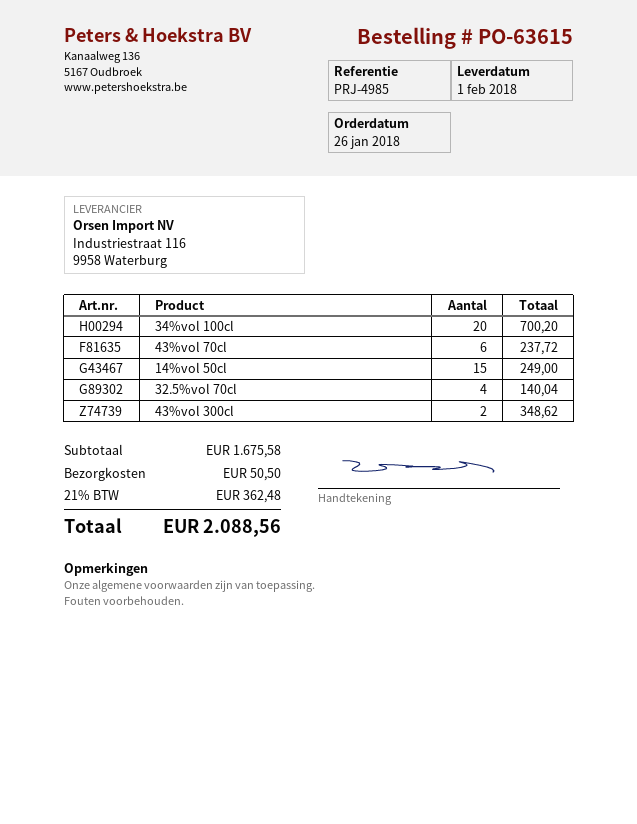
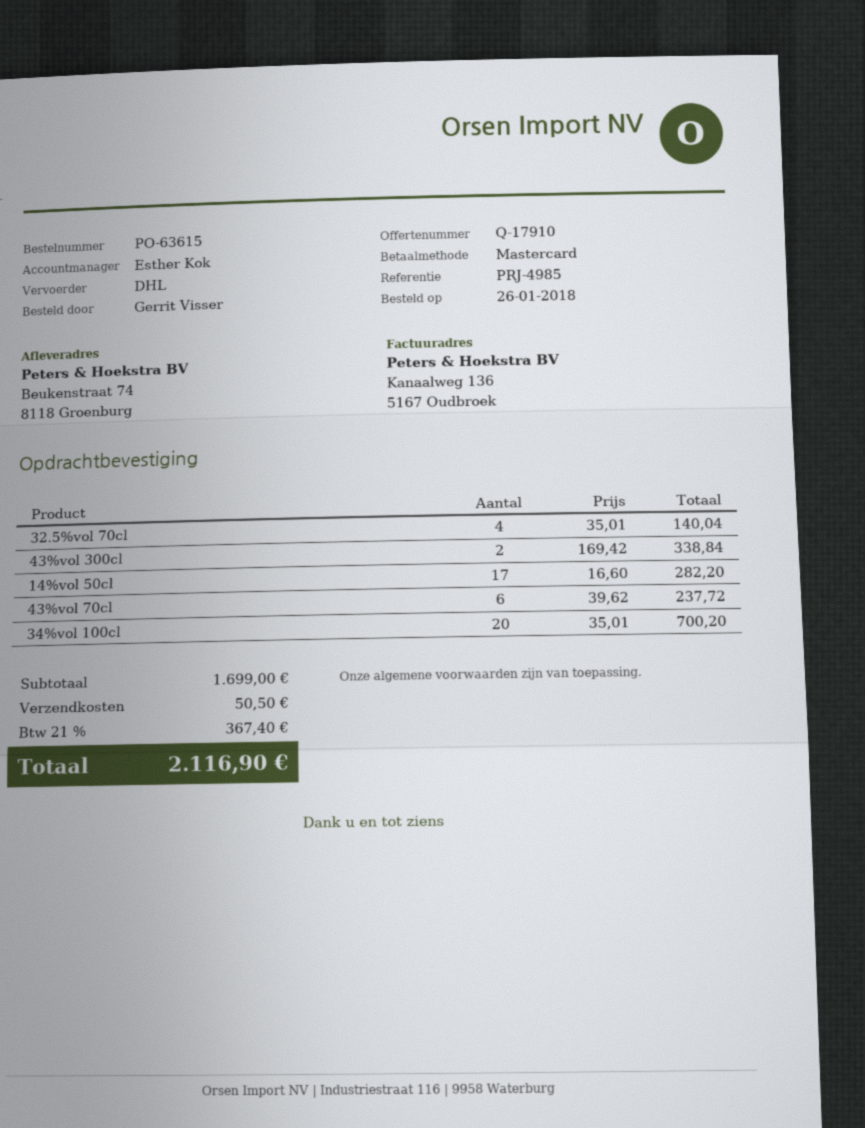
14%vol 50cl: 15 for 249.00 -> 17 for 282.20
43%vol 300cl: 2 for 348.62 -> 2 for 338.84
subtotal: 1675.58 -> 1699.00
tax: 21% = 362.48 -> 21% = 367.40
total: 2088.56 -> 2116.90

